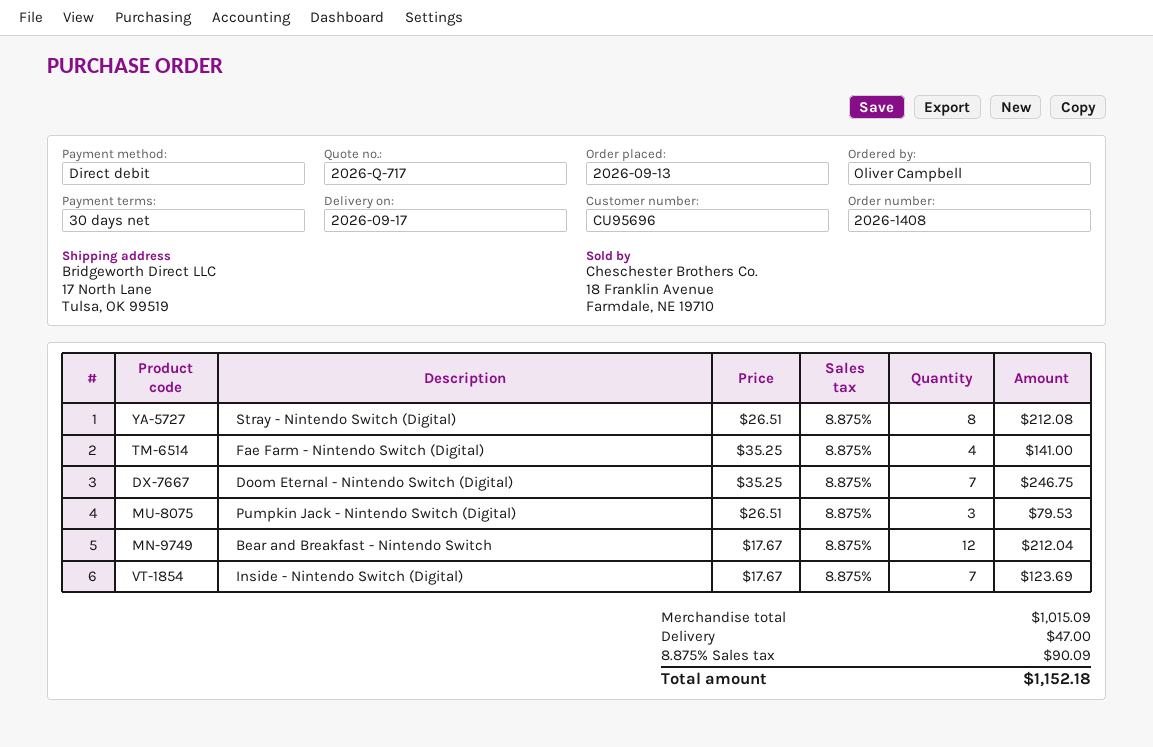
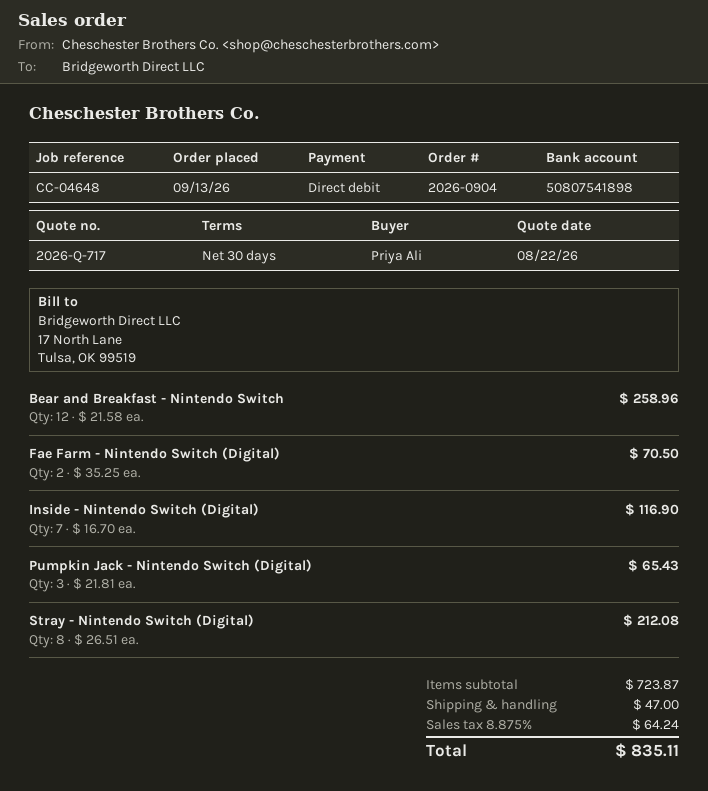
order number: 2026-1408 -> 2026-0904
ordered by: Oliver Campbell -> Priya Ali
Fae Farm - Nintendo Switch (Digital): 4 x 35.25 = 141.00 -> 2 x 35.25 = 70.50
Doom Eternal - Nintendo Switch (Digital): 7 x 35.25 = 246.75 -> none
Pumpkin Jack - Nintendo Switch (Digital): 3 x 26.51 = 79.53 -> 3 x 21.81 = 65.43
Bear and Breakfast - Nintendo Switch: 12 x 17.67 = 212.04 -> 12 x 21.58 = 258.96
Inside - Nintendo Switch (Digital): 7 x 17.67 = 123.69 -> 7 x 16.70 = 116.90
subtotal: 1015.09 -> 723.87
tax: 8.875% = 90.09 -> 8.875% = 64.24
total: 1152.18 -> 835.11

